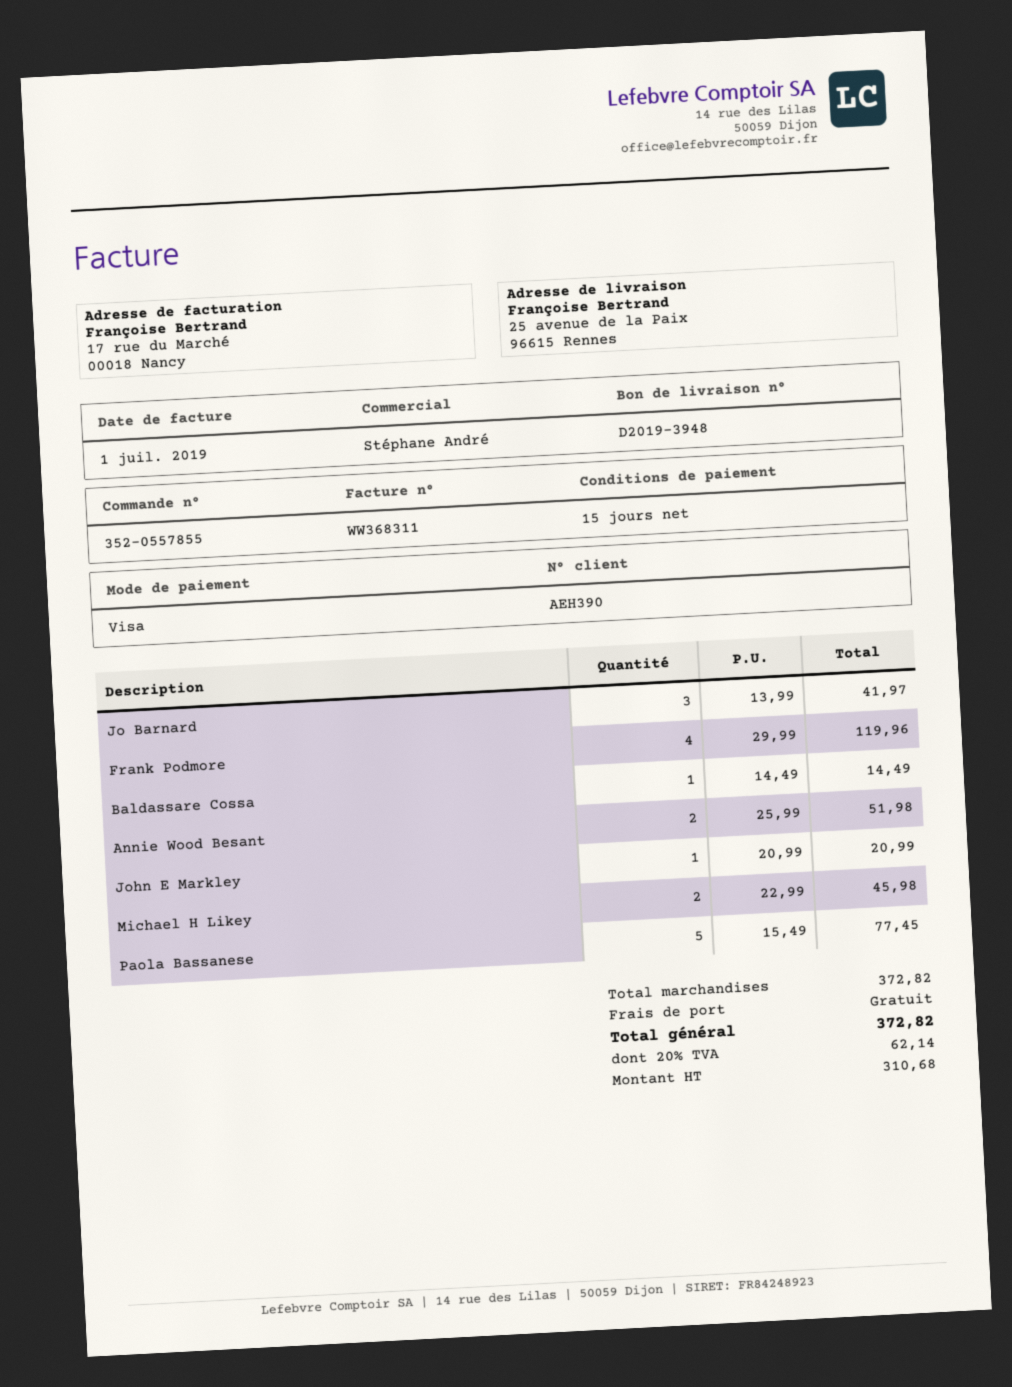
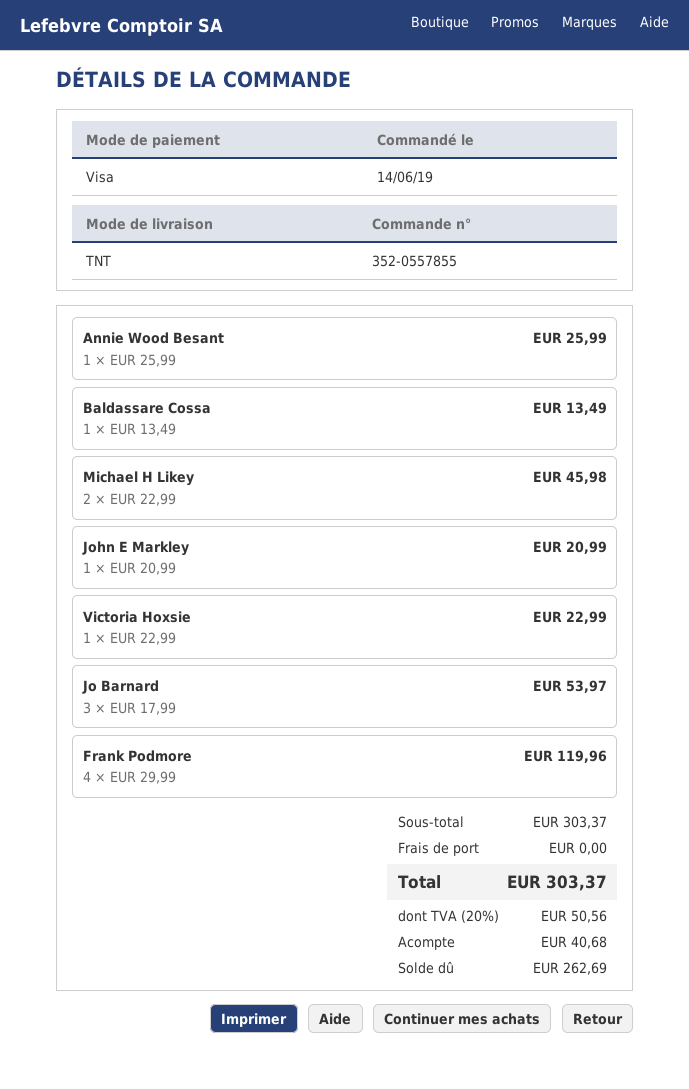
Jo Barnard: 3 x 13.99 = 41.97 -> 3 x 17.99 = 53.97
Baldassare Cossa: 1 x 14.49 = 14.49 -> 1 x 13.49 = 13.49
Annie Wood Besant: 2 x 25.99 = 51.98 -> 1 x 25.99 = 25.99
Paola Bassanese: 5 x 15.49 = 77.45 -> none
Victoria Hoxsie: none -> 1 x 22.99 = 22.99
subtotal: 372.82 -> 303.37
tax: 20% = 62.14 -> 20% = 50.56
total: 372.82 -> 303.37

